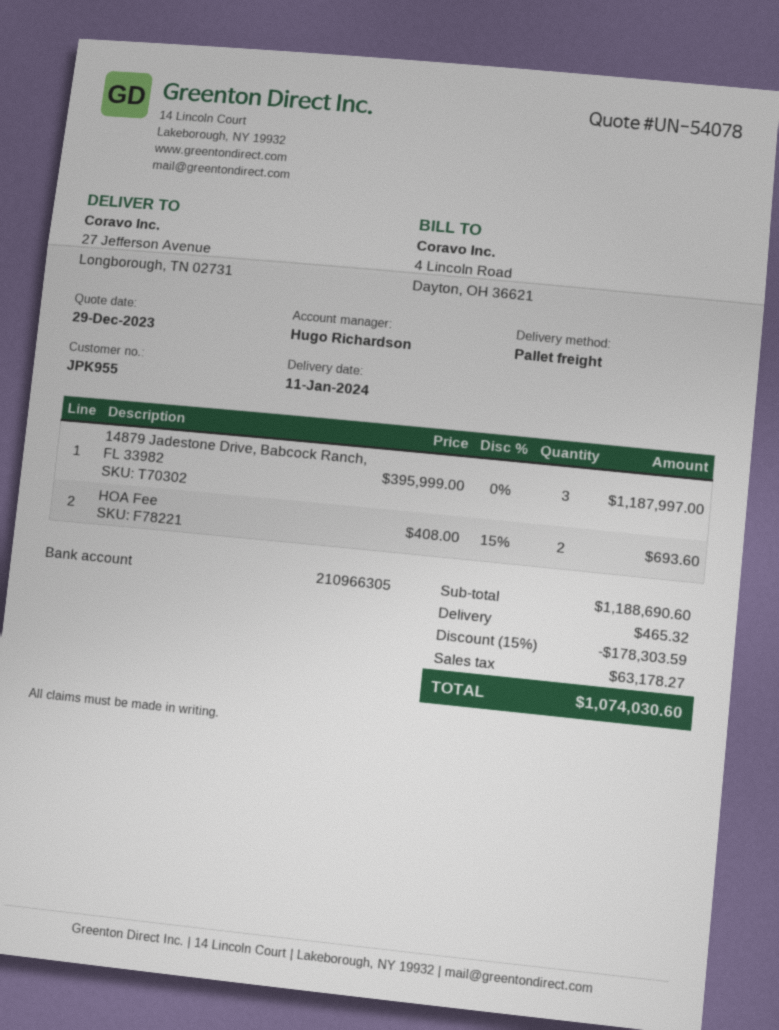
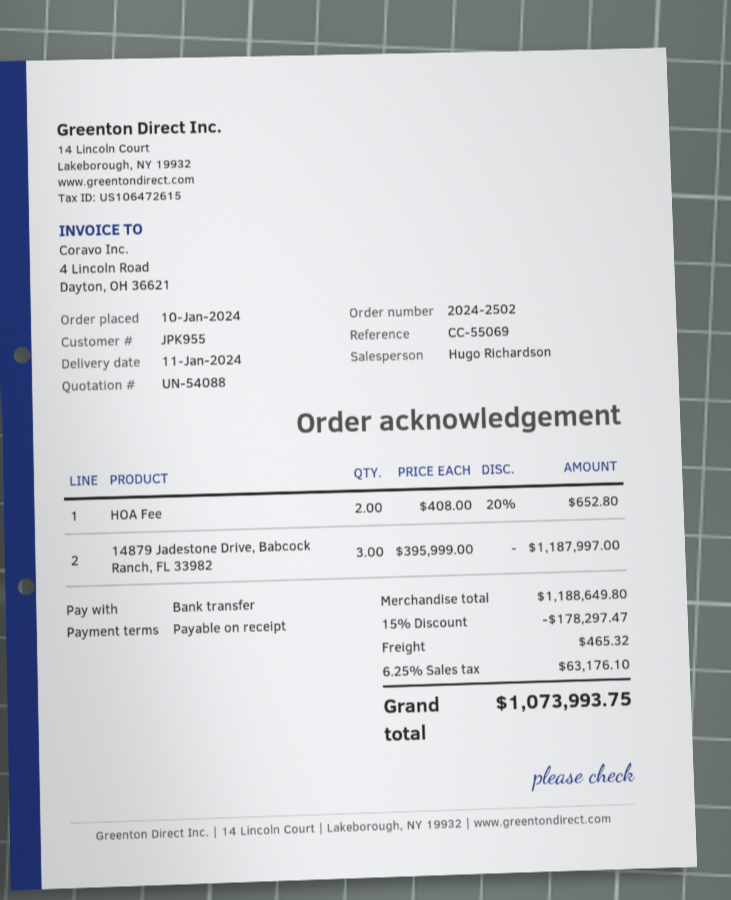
quote number: UN-54078 -> UN-54088
HOA Fee: 2 x 408.00 - 15% = 693.60 -> 2 x 408.00 - 20% = 652.80
subtotal: 1188690.60 -> 1188649.80
discount: 15% = 178303.59 -> 15% = 178297.47
tax: 63178.27 -> 63176.10
total: 1074030.60 -> 1073993.75

